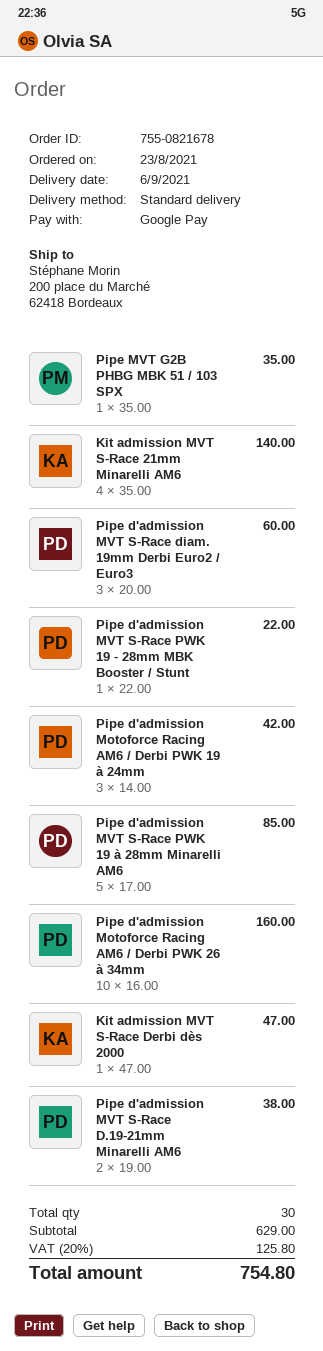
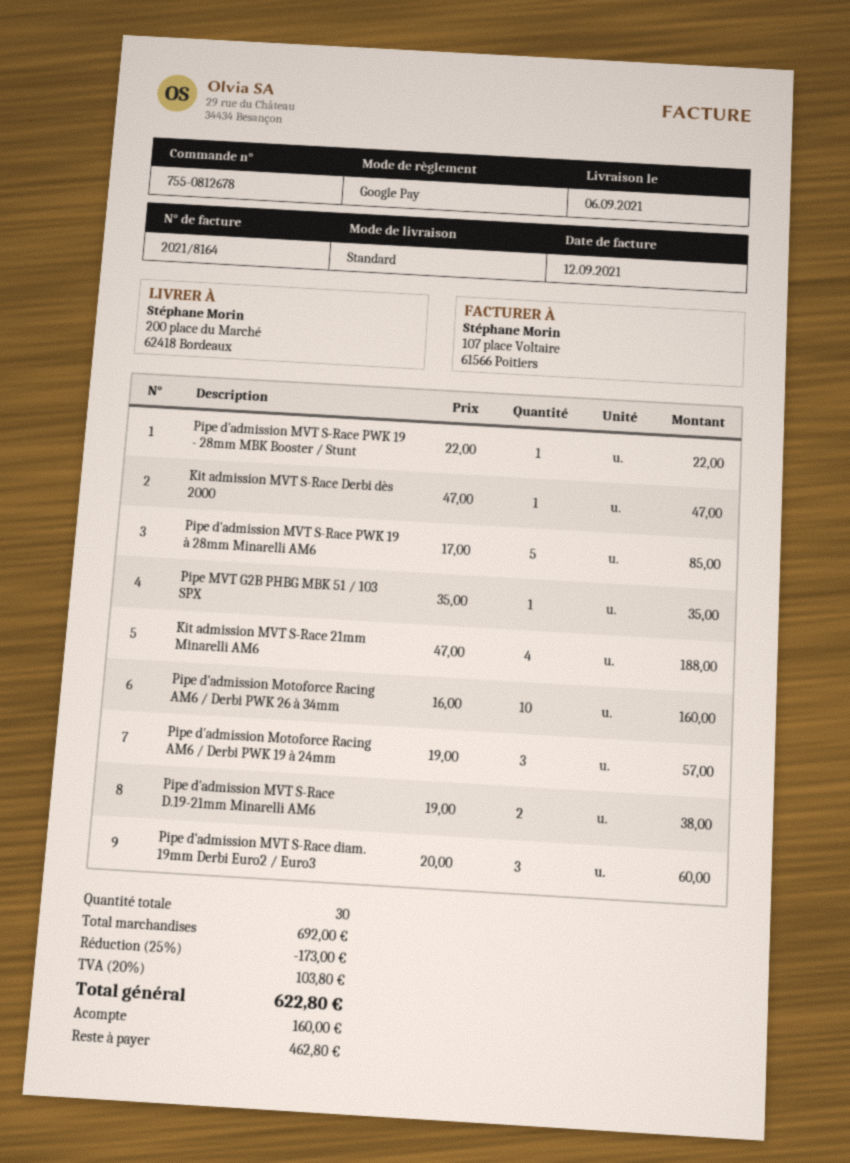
order number: 755-0821678 -> 755-0812678
Kit admission MVT S-Race 21mm Minarelli AM6: 4 x 35.00 = 140.00 -> 4 x 47.00 = 188.00
Pipe d'admission Motoforce Racing AM6 / Derbi PWK 19 à 24mm: 3 x 14.00 = 42.00 -> 3 x 19.00 = 57.00
subtotal: 629.00 -> 692.00
discount: none -> 25% = 173.00
tax: 20% = 125.80 -> 20% = 103.80
total: 754.80 -> 622.80

